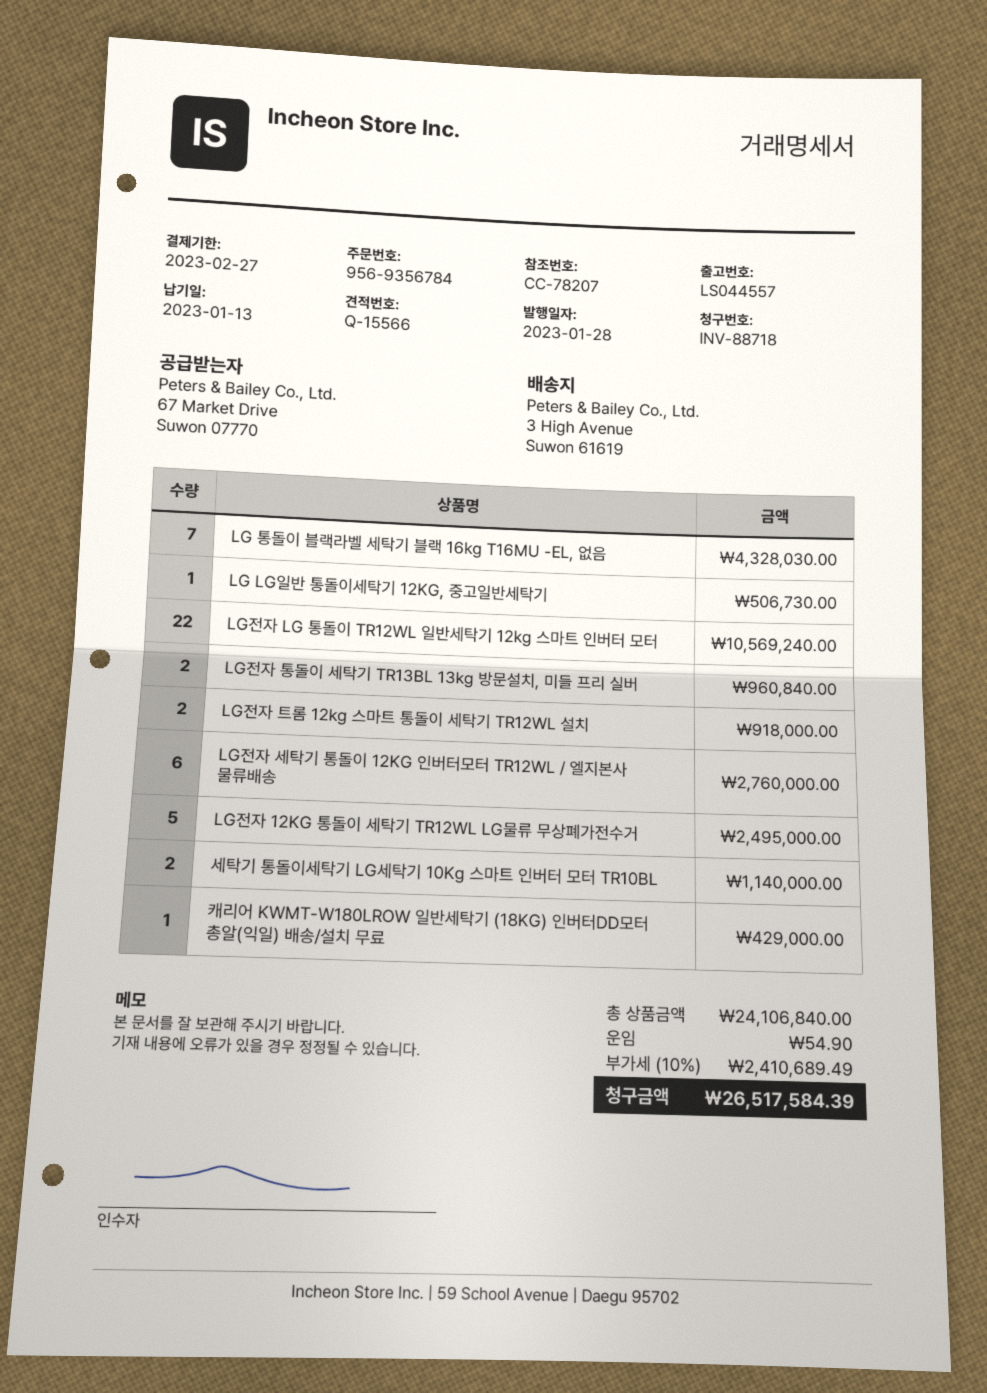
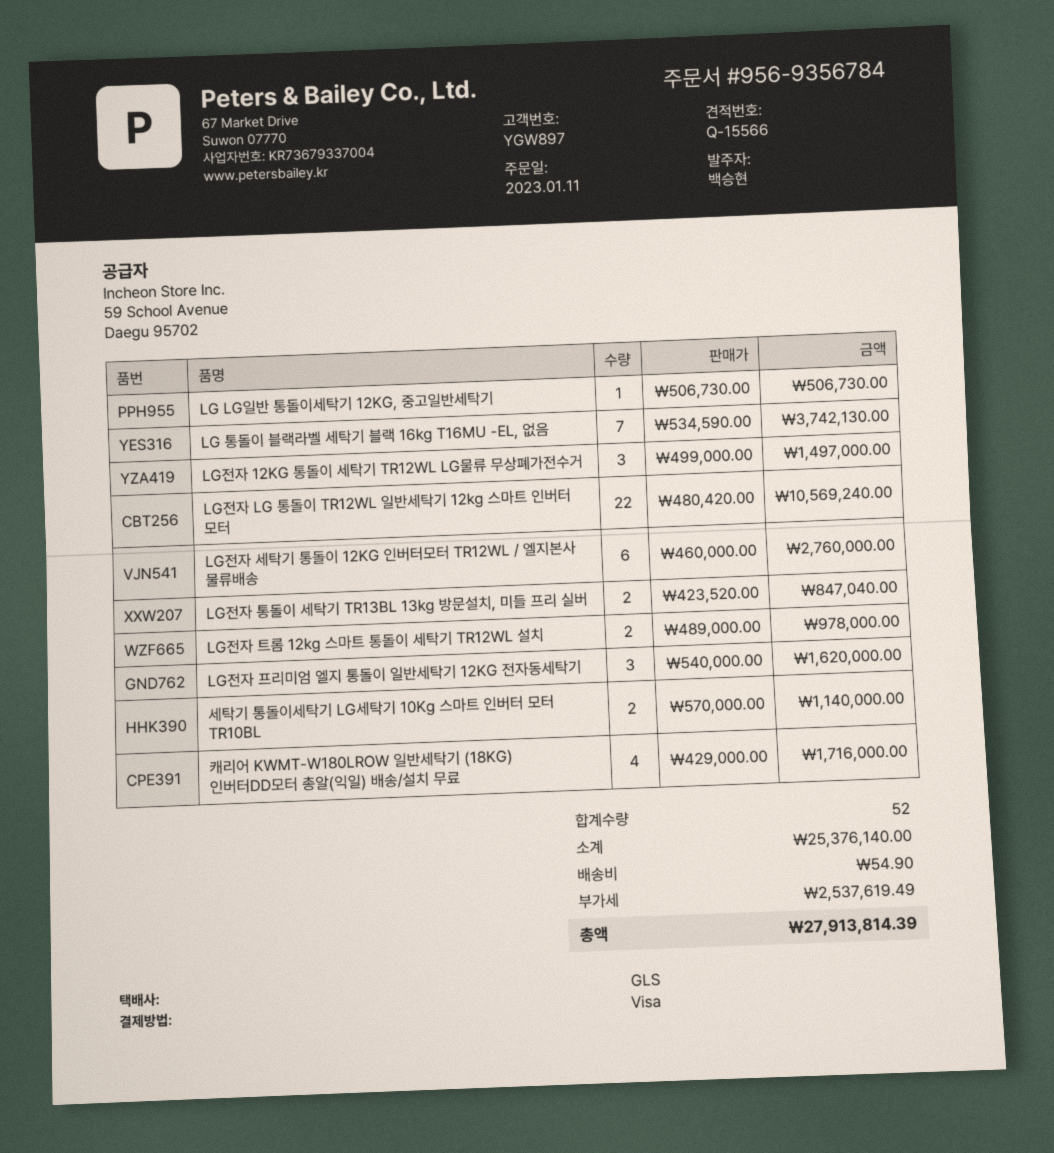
LG 통돌이 블랙라벨 세탁기 블랙 16kg T16MU -EL, 없음: 7 for 4328030.00 -> 7 for 3742130.00
LG전자 통돌이 세탁기 TR13BL 13kg 방문설치, 미들 프리 실버: 2 for 960840.00 -> 2 for 847040.00
LG전자 트롬 12kg 스마트 통돌이 세탁기 TR12WL 설치: 2 for 918000.00 -> 2 for 978000.00
LG전자 12KG 통돌이 세탁기 TR12WL LG물류 무상폐가전수거: 5 for 2495000.00 -> 3 for 1497000.00
캐리어 KWMT-W180LROW 일반세탁기 (18KG) 인버터DD모터 총알(익일) 배송/설치 무료: 1 for 429000.00 -> 4 for 1716000.00
LG전자 프리미엄 엘지 통돌이 일반세탁기 12KG 전자동세탁기: none -> 3 for 1620000.00
subtotal: 24106840.00 -> 25376140.00
tax: 2410689.49 -> 2537619.49
total: 26517584.39 -> 27913814.39

